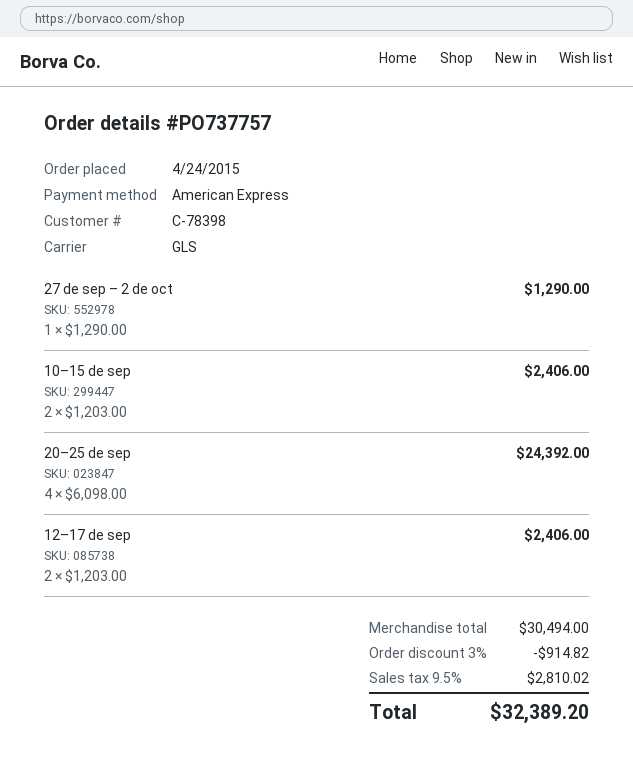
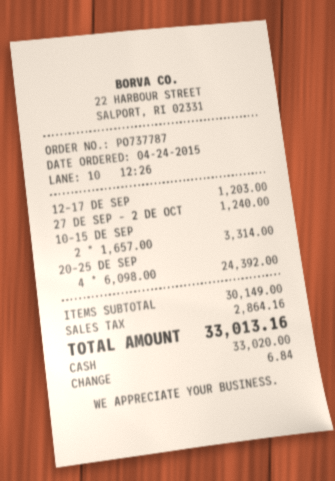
order number: PO737757 -> PO737787
payment method: American Express -> cash
27 de sep – 2 de oct: 1 x 1290.00 = 1290.00 -> 1 x 1240.00 = 1240.00
10–15 de sep: 2 x 1203.00 = 2406.00 -> 2 x 1657.00 = 3314.00
12–17 de sep: 2 x 1203.00 = 2406.00 -> 1 x 1203.00 = 1203.00
subtotal: 30494.00 -> 30149.00
discount: 3% = 914.82 -> none
tax: 2810.02 -> 2864.16
total: 32389.20 -> 33013.16

